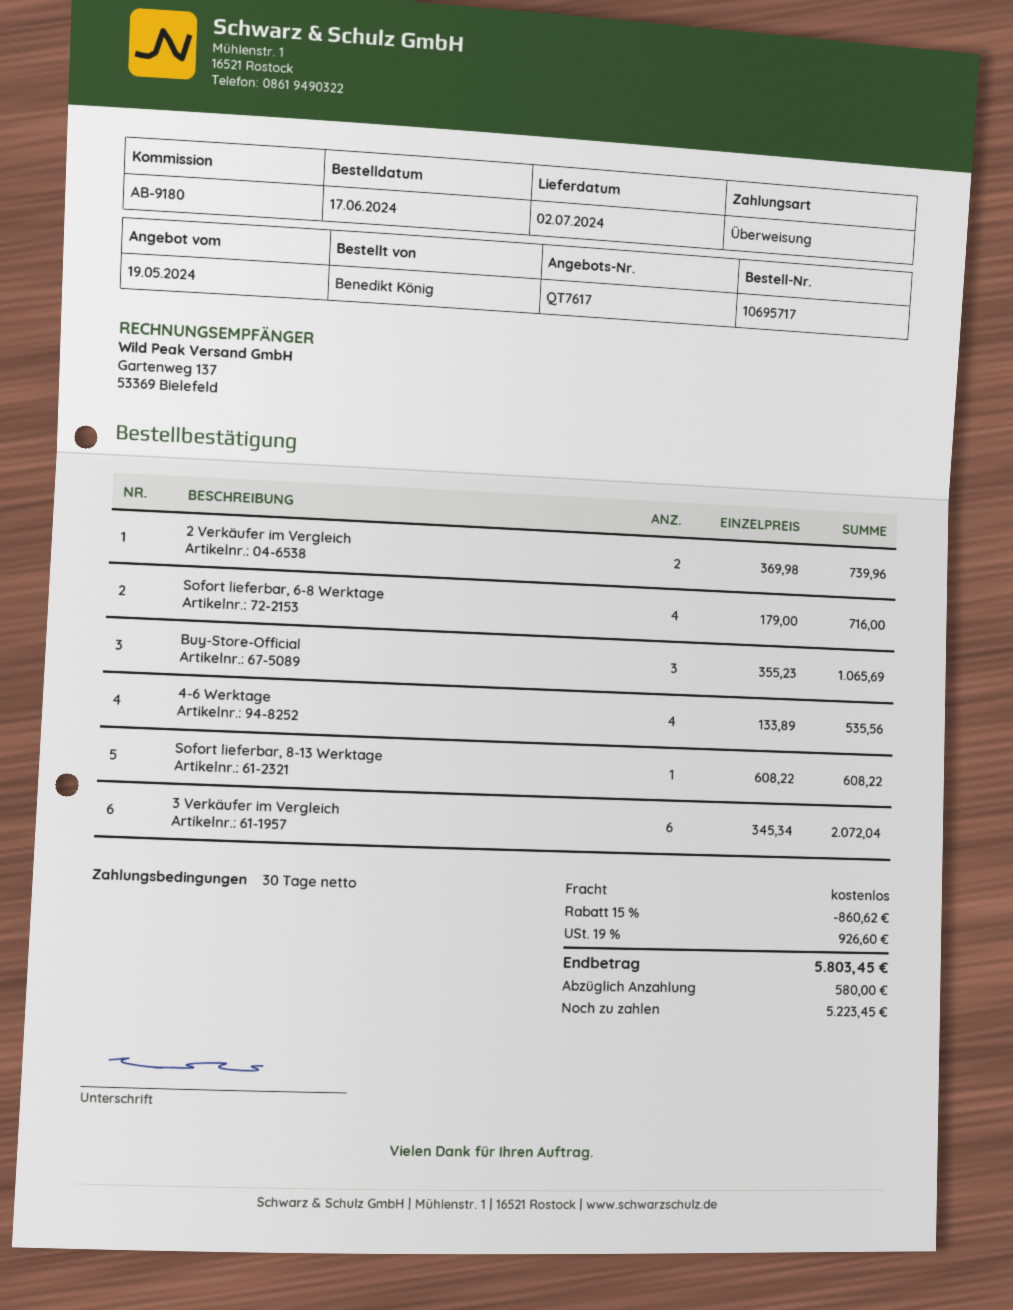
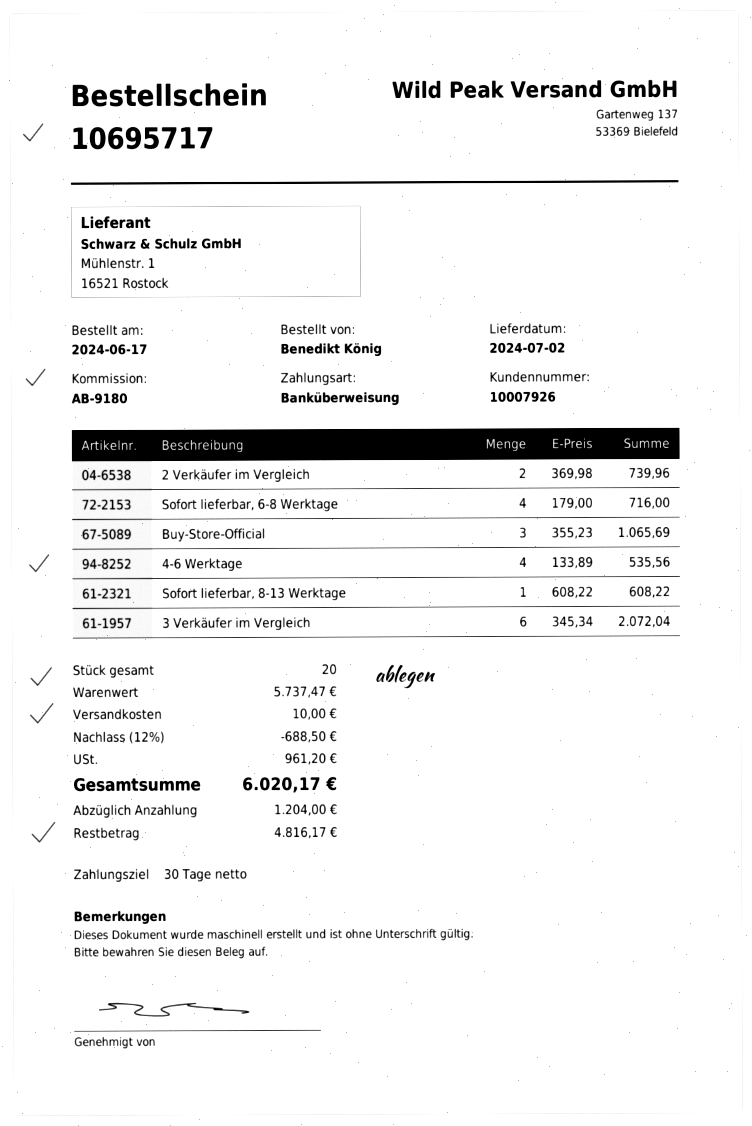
discount: 15% = 860.62 -> 12% = 688.50
shipping: 0.00 -> 10.00
tax: 926.60 -> 961.20
total: 5803.45 -> 6020.17
deposit: 580.00 -> 1204.00
balance: 5223.45 -> 4816.17

